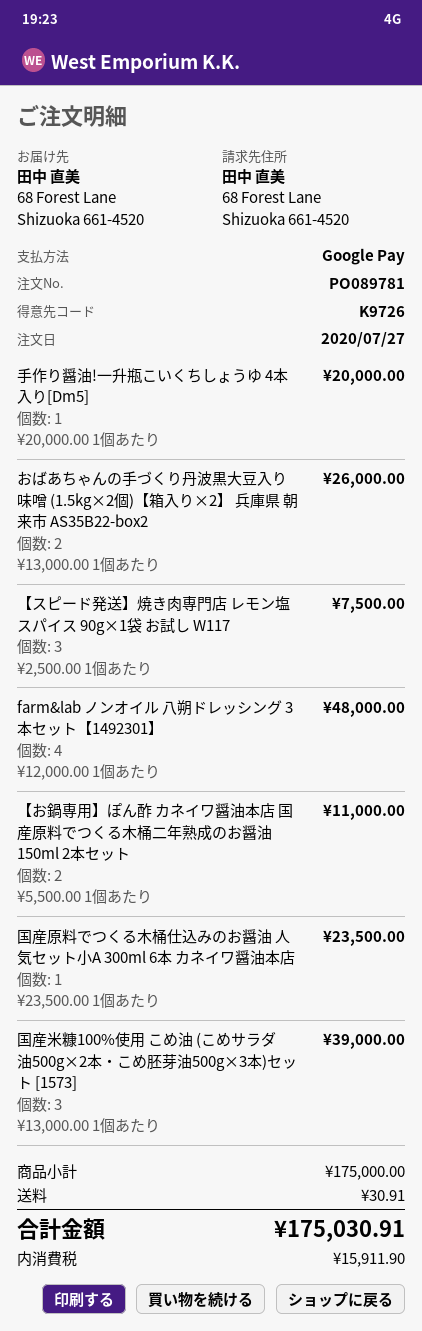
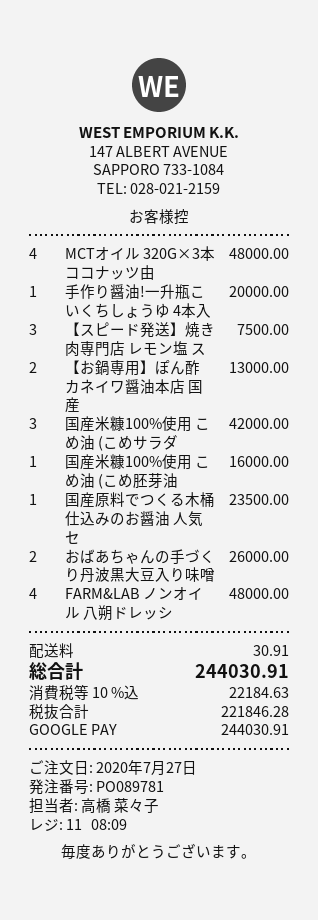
【お鍋専用】ぽん酢 カネイワ醤油本店 国産原料でつくる木桶二年熟成のお醤油 150ml 2本セット: 2 for 11000.00 -> 2 for 13000.00
国産米糠100%使用 こめ油 (こめサラダ油500g×2本・こめ胚芽油500g×3本)セット [1573]: 3 for 39000.00 -> 3 for 42000.00
MCTオイル 320G×3本 ココナッツ由: none -> 4 for 48000.00
国産米糠100%使用 こめ油 (こめ胚芽油: none -> 1 for 16000.00
tax: 15911.90 -> 22184.63
total: 175030.91 -> 244030.91

